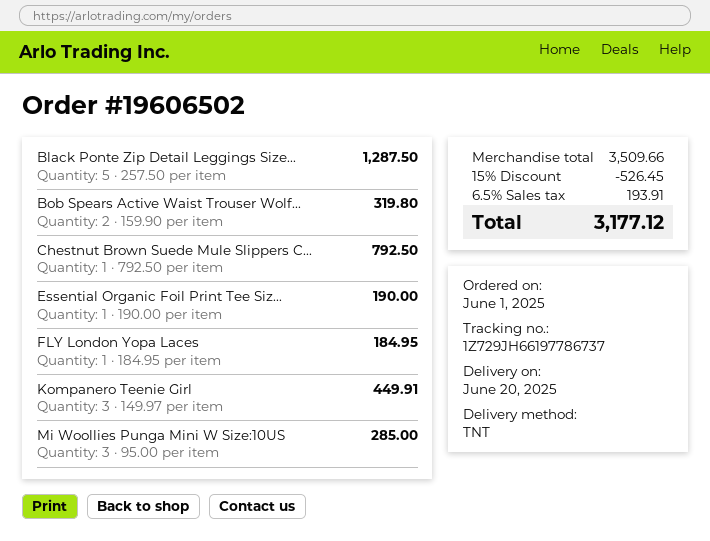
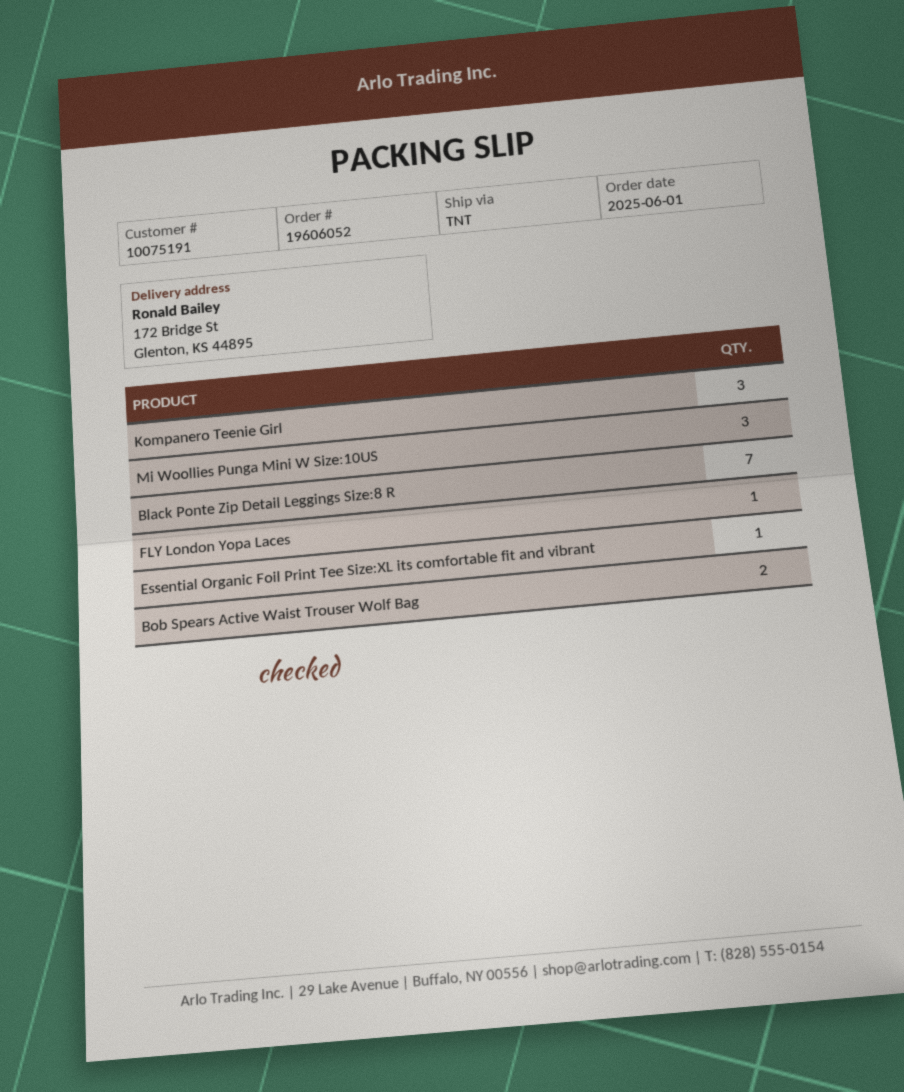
order number: 19606502 -> 19606052
Black Ponte Zip Detail Leggings Size...: 5 -> 7
Chestnut Brown Suede Mule Slippers C...: 1 -> none

